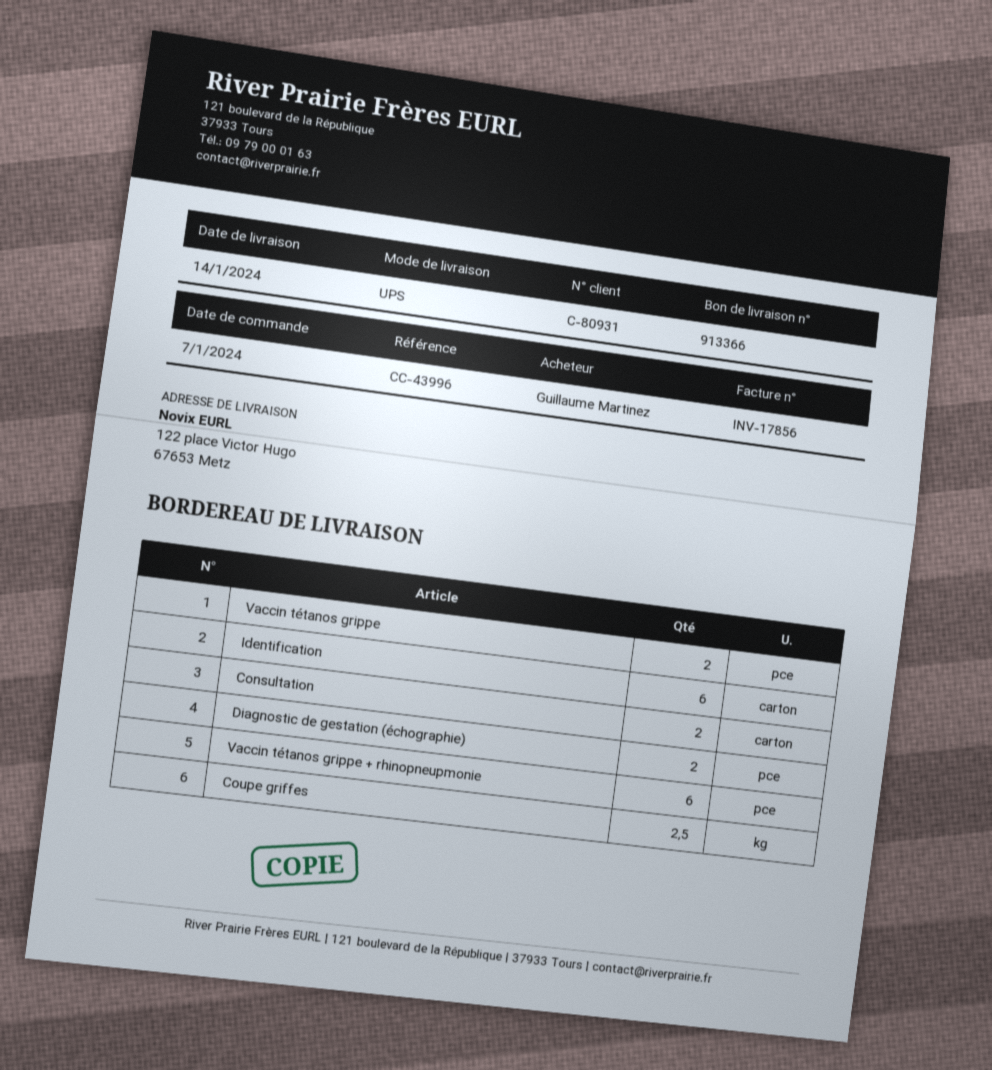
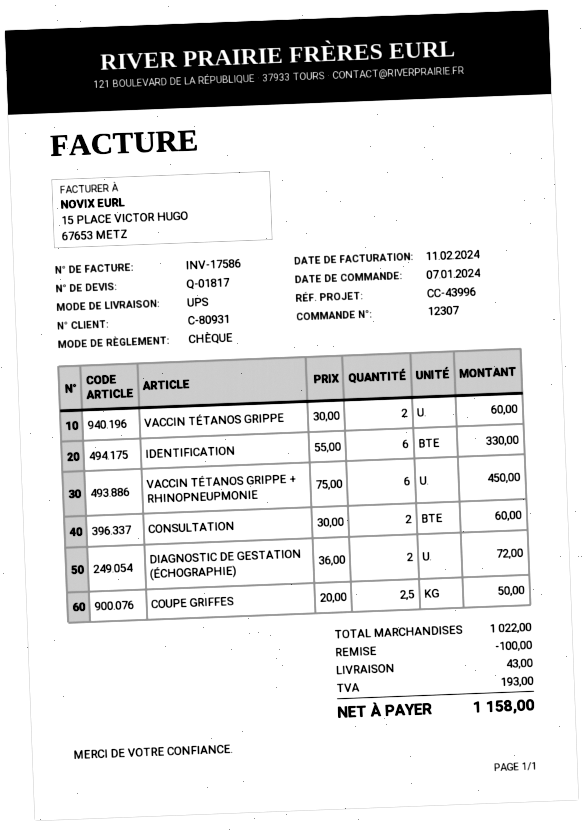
invoice number: INV-17856 -> INV-17586

